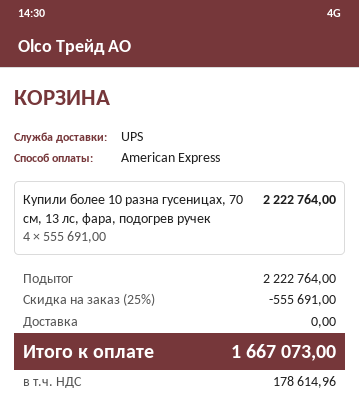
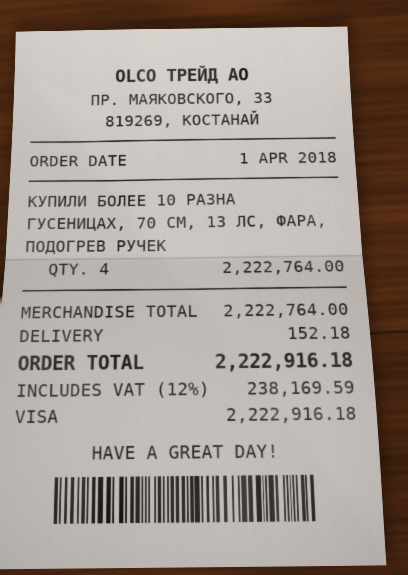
payment method: American Express -> Visa
discount: 25% = 555691.00 -> none
shipping: 0.00 -> 152.18
tax: 178614.96 -> 238169.59
total: 1667073.00 -> 2222916.18

